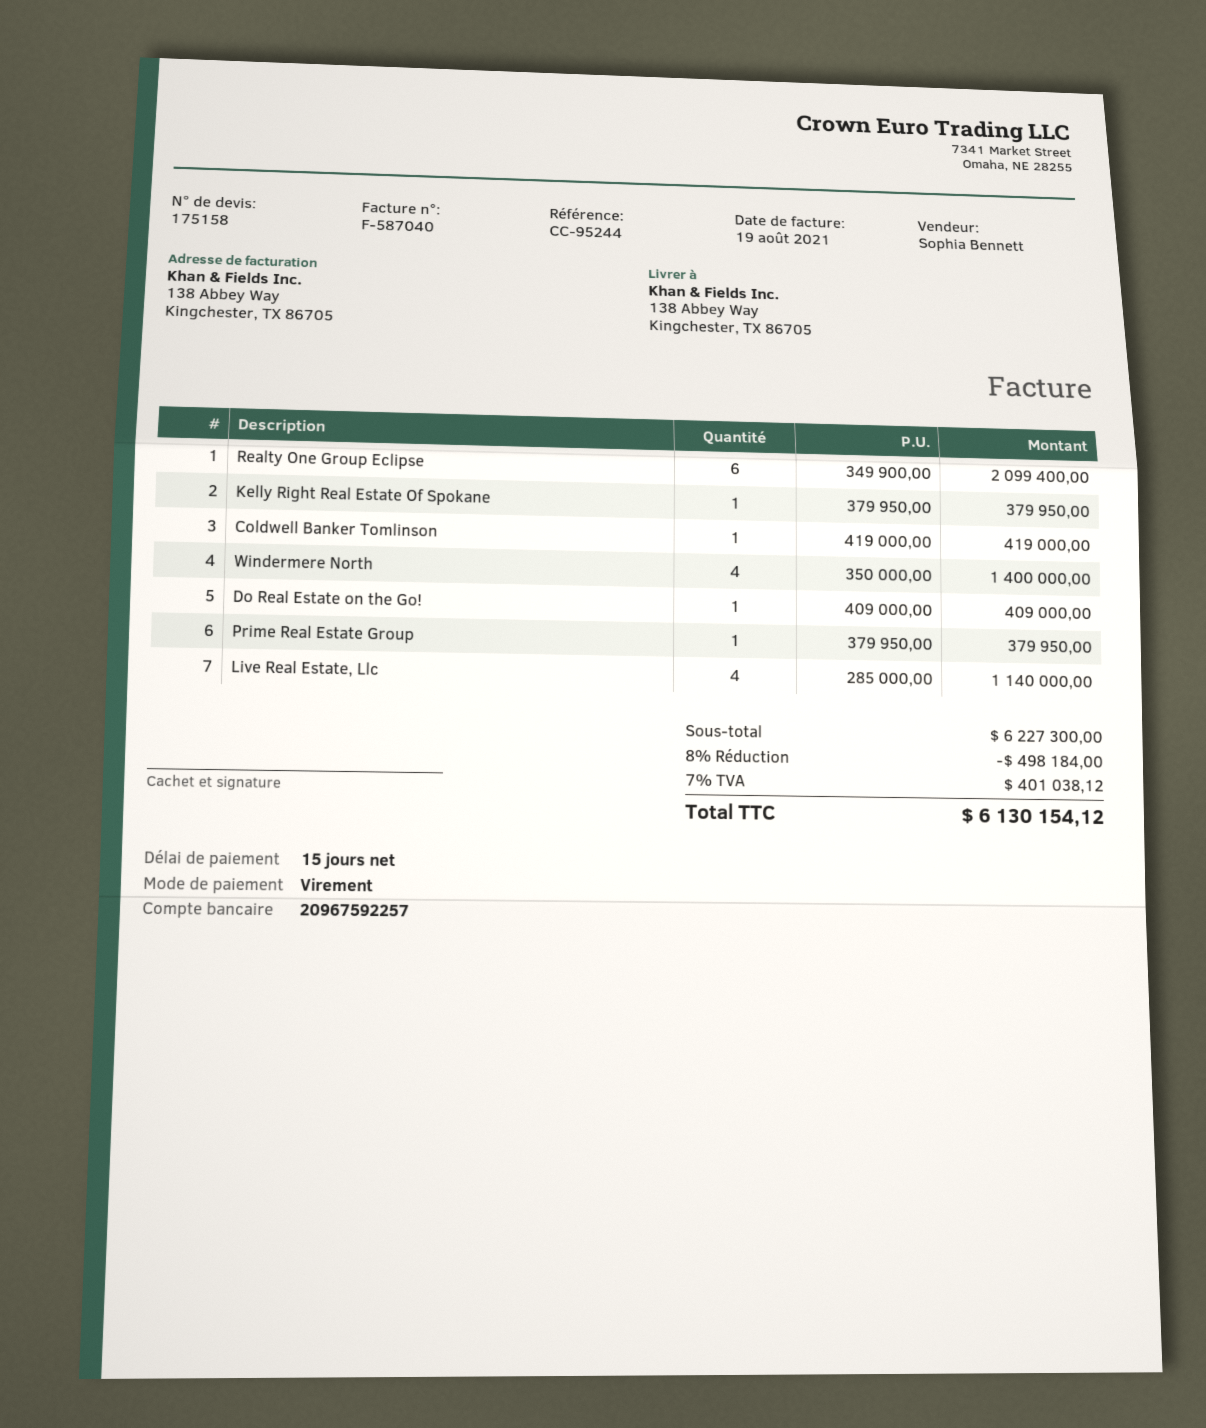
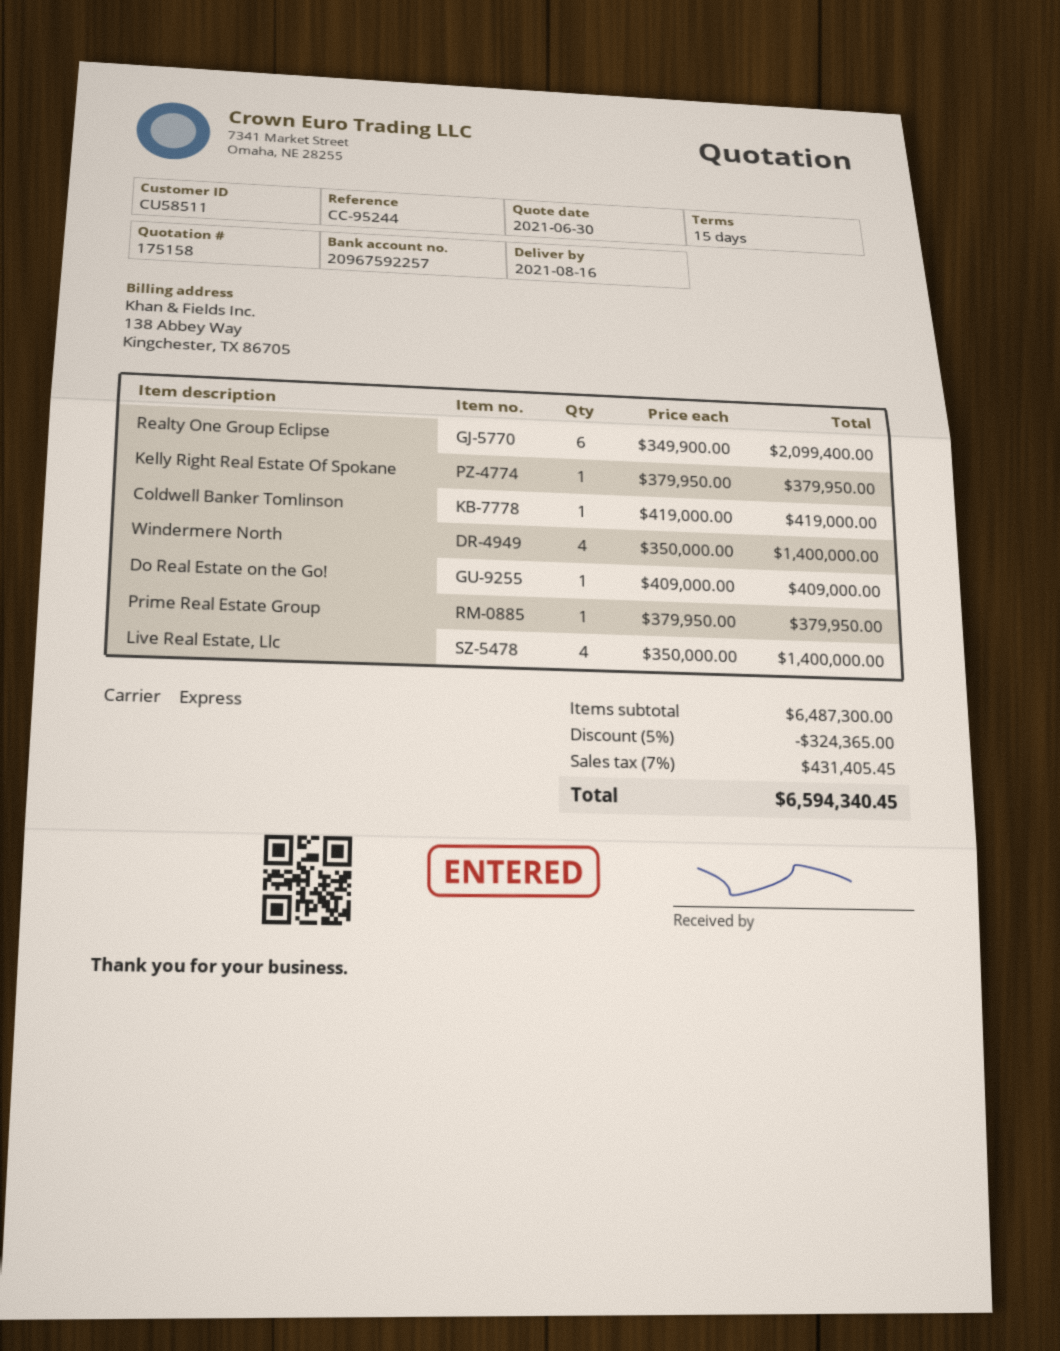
Live Real Estate, Llc: 4 x 285000.00 = 1140000.00 -> 4 x 350000.00 = 1400000.00
subtotal: 6227300.00 -> 6487300.00
discount: 8% = 498184.00 -> 5% = 324365.00
tax: 7% = 401038.12 -> 7% = 431405.45
total: 6130154.12 -> 6594340.45

